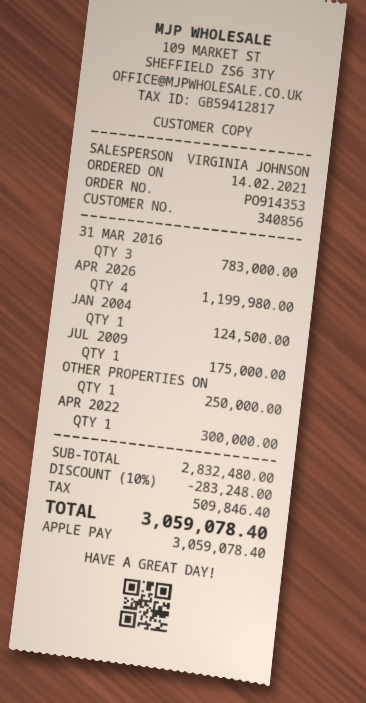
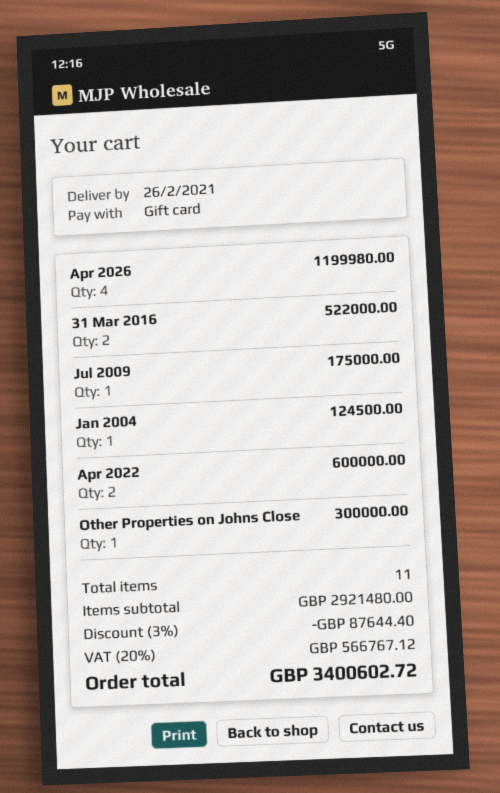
payment method: Apple Pay -> gift card
31 MAR 2016: 3 for 783000.00 -> 2 for 522000.00
OTHER PROPERTIES ON: 1 for 250000.00 -> 1 for 300000.00
APR 2022: 1 for 300000.00 -> 2 for 600000.00
subtotal: 2832480.00 -> 2921480.00
discount: 10% = 283248.00 -> 3% = 87644.40
tax: 509846.40 -> 566767.12
total: 3059078.40 -> 3400602.72

